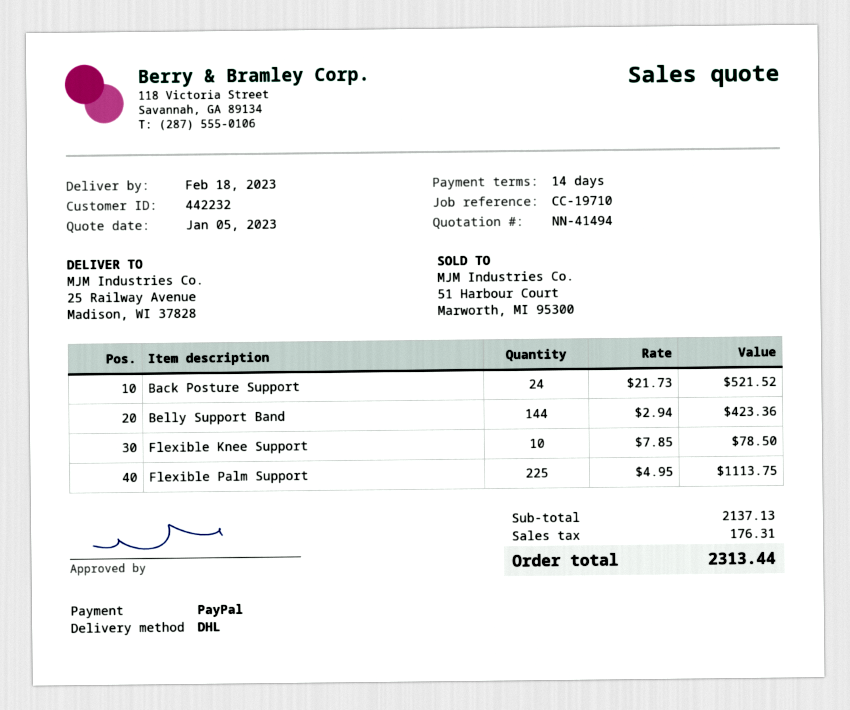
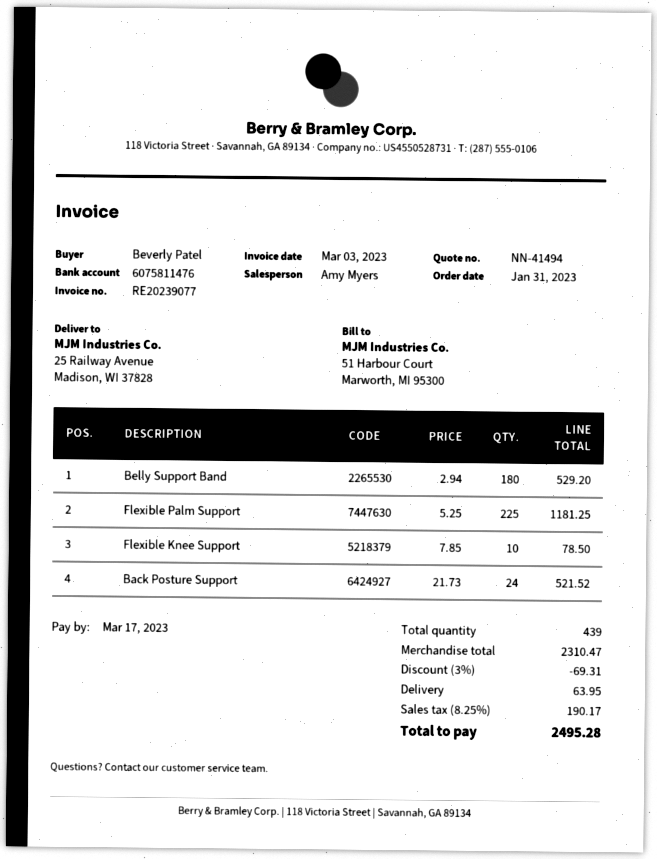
Belly Support Band: 144 x 2.94 = 423.36 -> 180 x 2.94 = 529.20
Flexible Palm Support: 225 x 4.95 = 1113.75 -> 225 x 5.25 = 1181.25
subtotal: 2137.13 -> 2310.47
discount: none -> 3% = 69.31
shipping: none -> 63.95
tax: 176.31 -> 190.17
total: 2313.44 -> 2495.28

